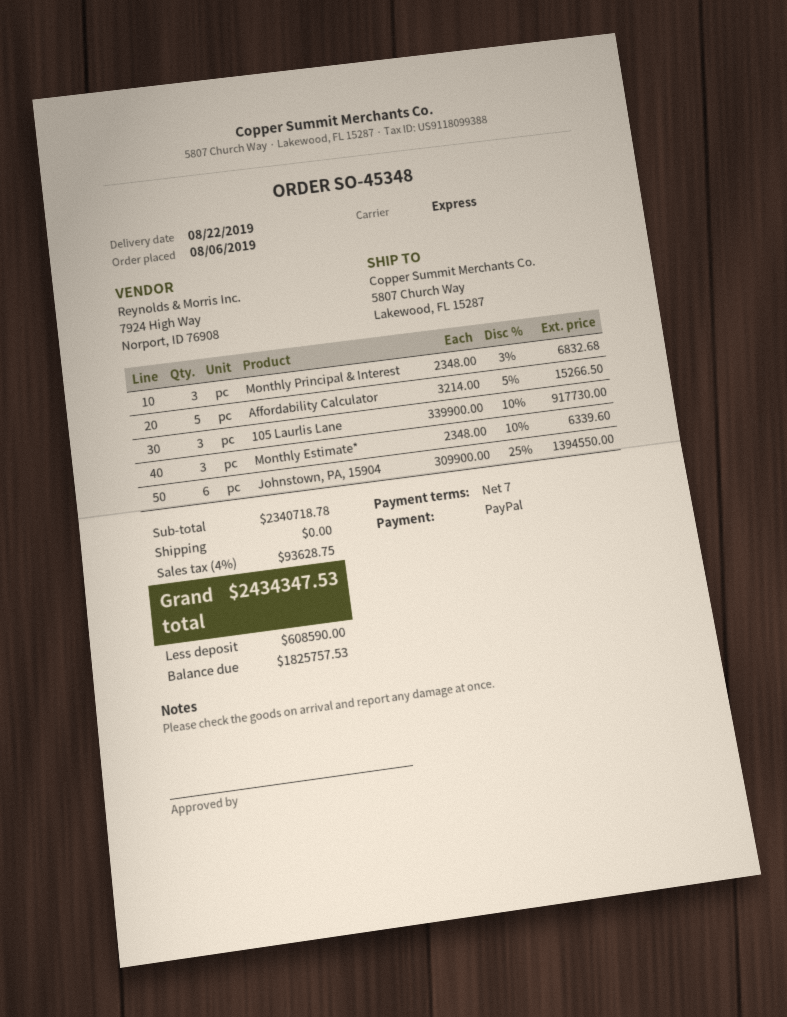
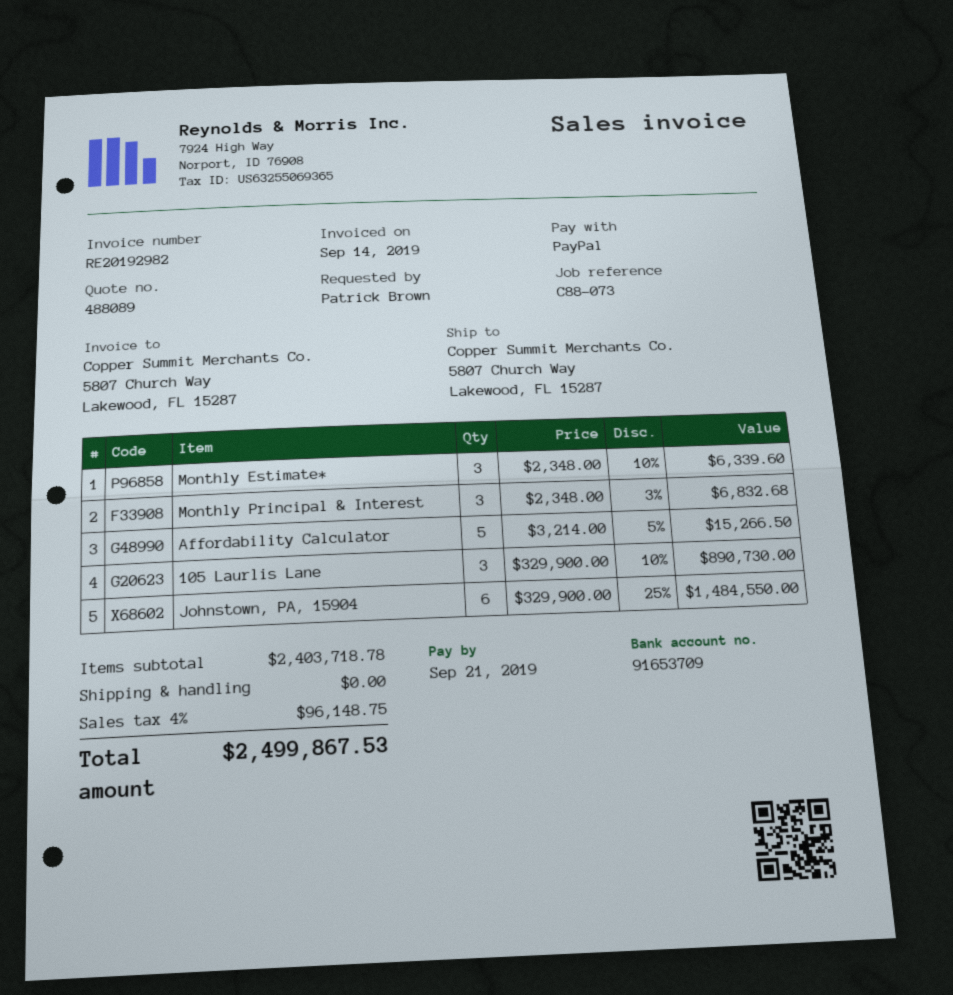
105 Laurlis Lane: 3 x 339900.00 - 10% = 917730.00 -> 3 x 329900.00 - 10% = 890730.00
Johnstown, PA, 15904: 6 x 309900.00 - 25% = 1394550.00 -> 6 x 329900.00 - 25% = 1484550.00
subtotal: 2340718.78 -> 2403718.78
tax: 4% = 93628.75 -> 4% = 96148.75
total: 2434347.53 -> 2499867.53

